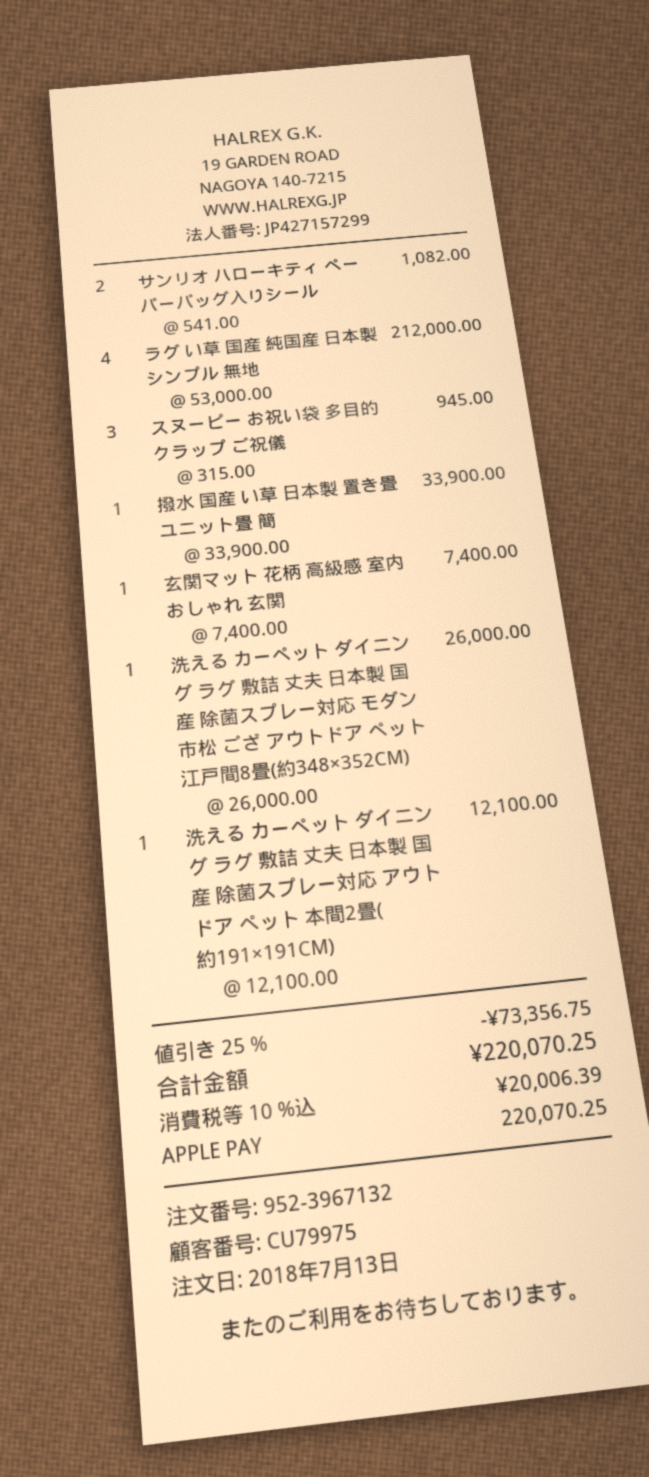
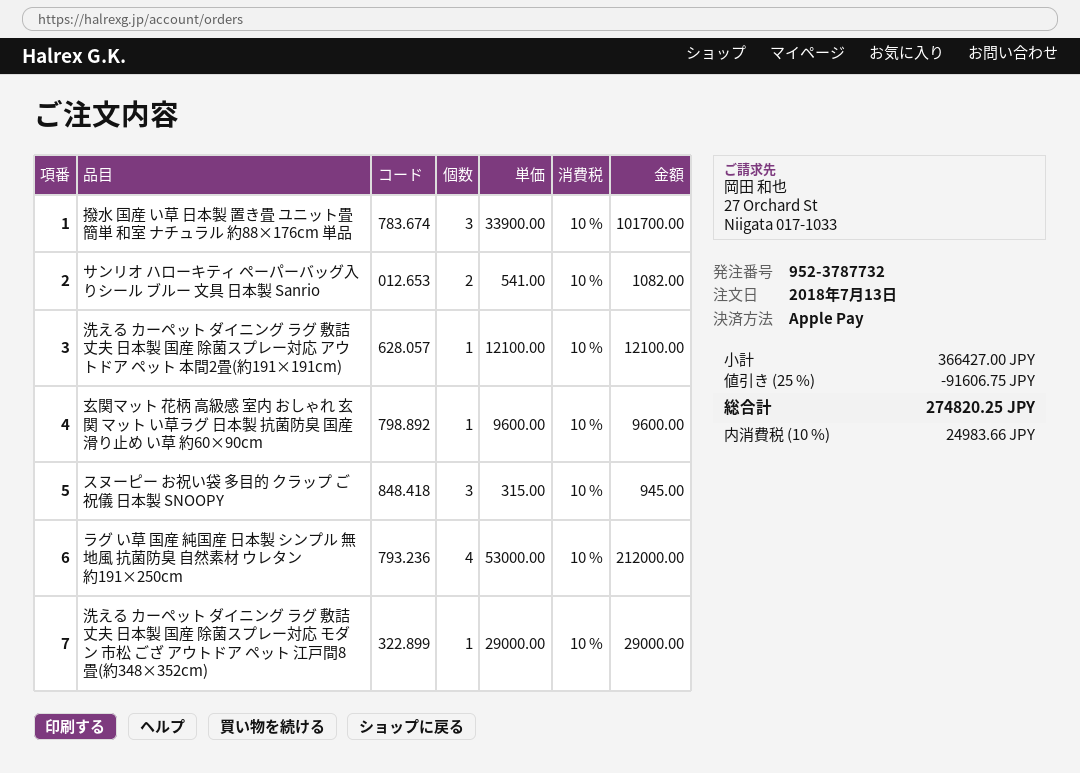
order number: 952-3967132 -> 952-3787732
撥水 国産 い草 日本製 置き畳 ユニット畳 簡: 1 x 33900.00 = 33900.00 -> 3 x 33900.00 = 101700.00
玄関マット 花柄 高級感 室内 おしゃれ 玄関: 1 x 7400.00 = 7400.00 -> 1 x 9600.00 = 9600.00
洗える カーペット ダイニング ラグ 敷詰 丈夫 日本製 国産 除菌スプレー対応 モダン 市松 ござ アウトドア ペット 江戸間8畳(約348×352CM): 1 x 26000.00 = 26000.00 -> 1 x 29000.00 = 29000.00
discount: 25% = 73356.75 -> 25% = 91606.75
tax: 10% = 20006.39 -> 10% = 24983.66
total: 220070.25 -> 274820.25

